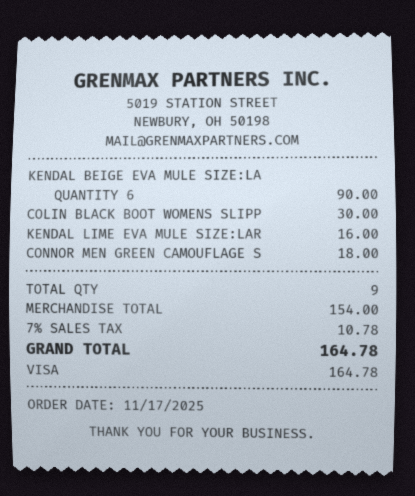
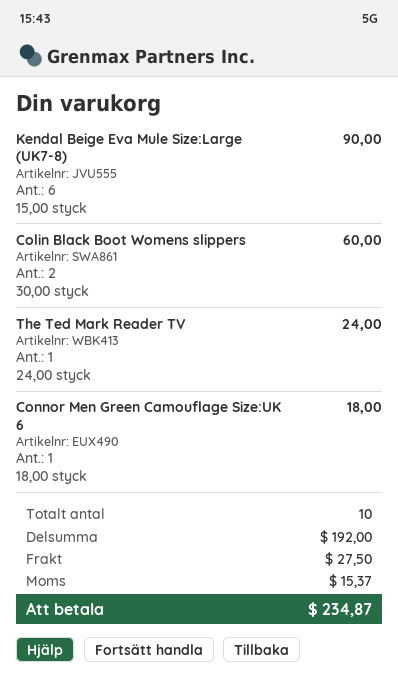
COLIN BLACK BOOT WOMENS SLIPP: 1 for 30.00 -> 2 for 60.00
KENDAL LIME EVA MULE SIZE:LAR: 1 for 16.00 -> none
The Ted Mark Reader TV: none -> 1 for 24.00
total quantity: 9 -> 10
subtotal: 154.00 -> 192.00
shipping: none -> 27.50
tax: 10.78 -> 15.37
total: 164.78 -> 234.87

